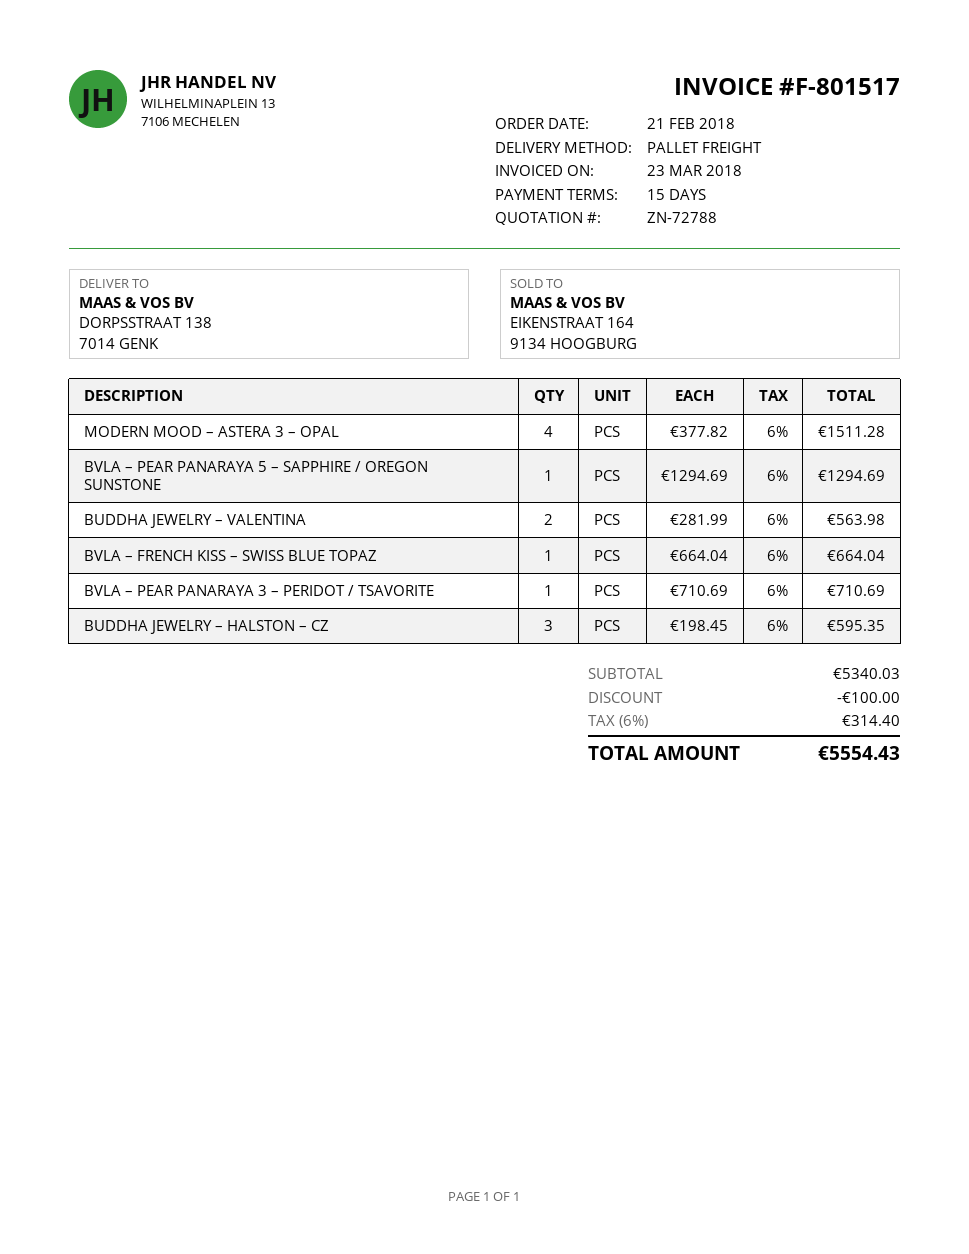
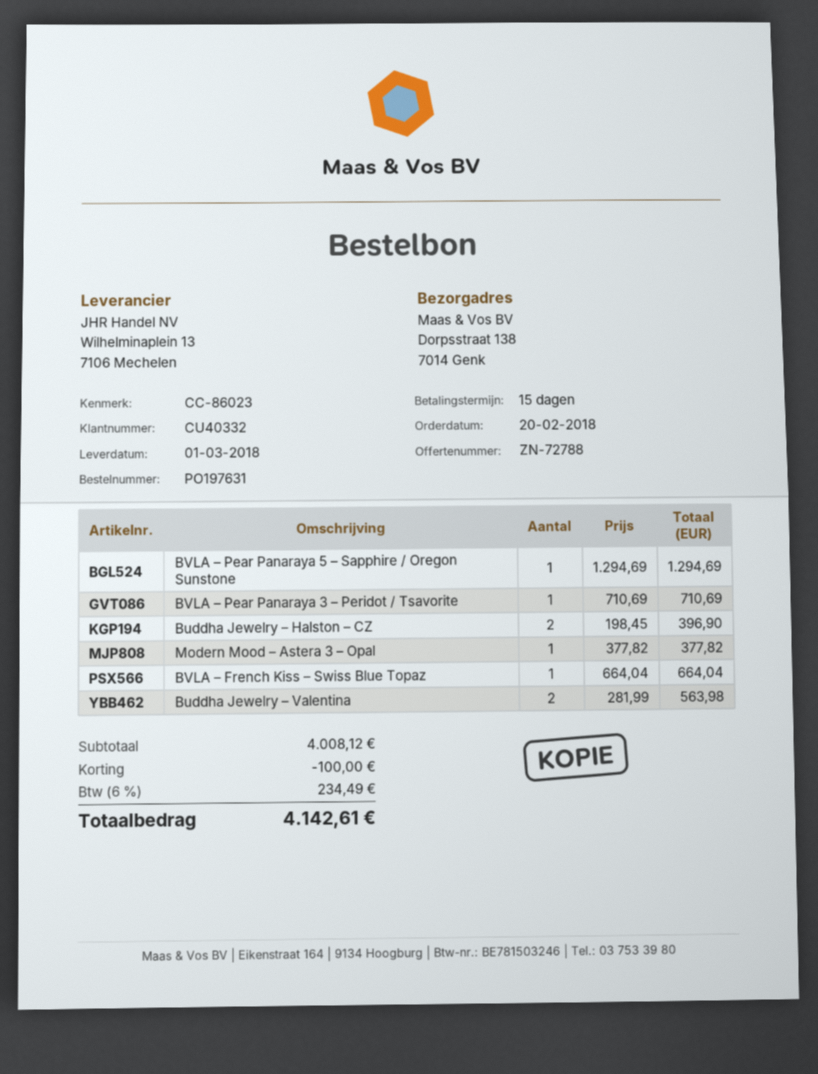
order date: 2018-02-21 -> 2018-02-20
MODERN MOOD – ASTERA 3 – OPAL: 4 x 377.82 = 1511.28 -> 1 x 377.82 = 377.82
BUDDHA JEWELRY – HALSTON – CZ: 3 x 198.45 = 595.35 -> 2 x 198.45 = 396.90
subtotal: 5340.03 -> 4008.12
tax: 6% = 314.40 -> 6% = 234.49
total: 5554.43 -> 4142.61

